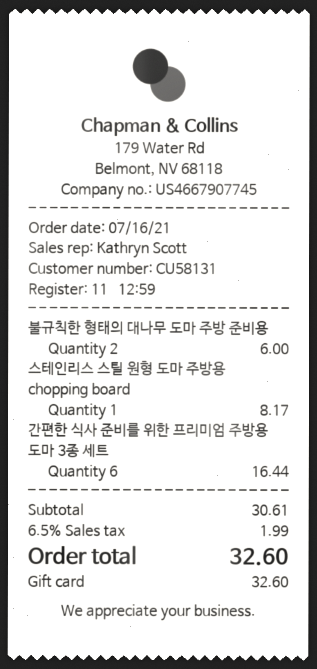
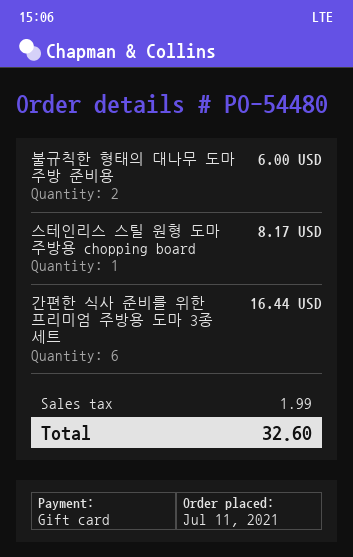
order date: 2021-07-16 -> 2021-07-11

